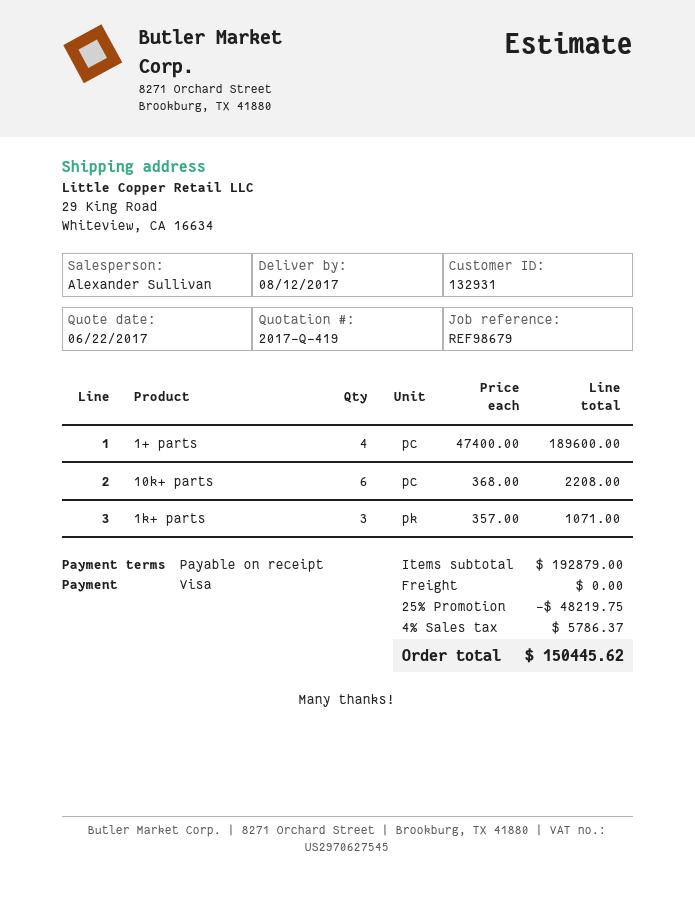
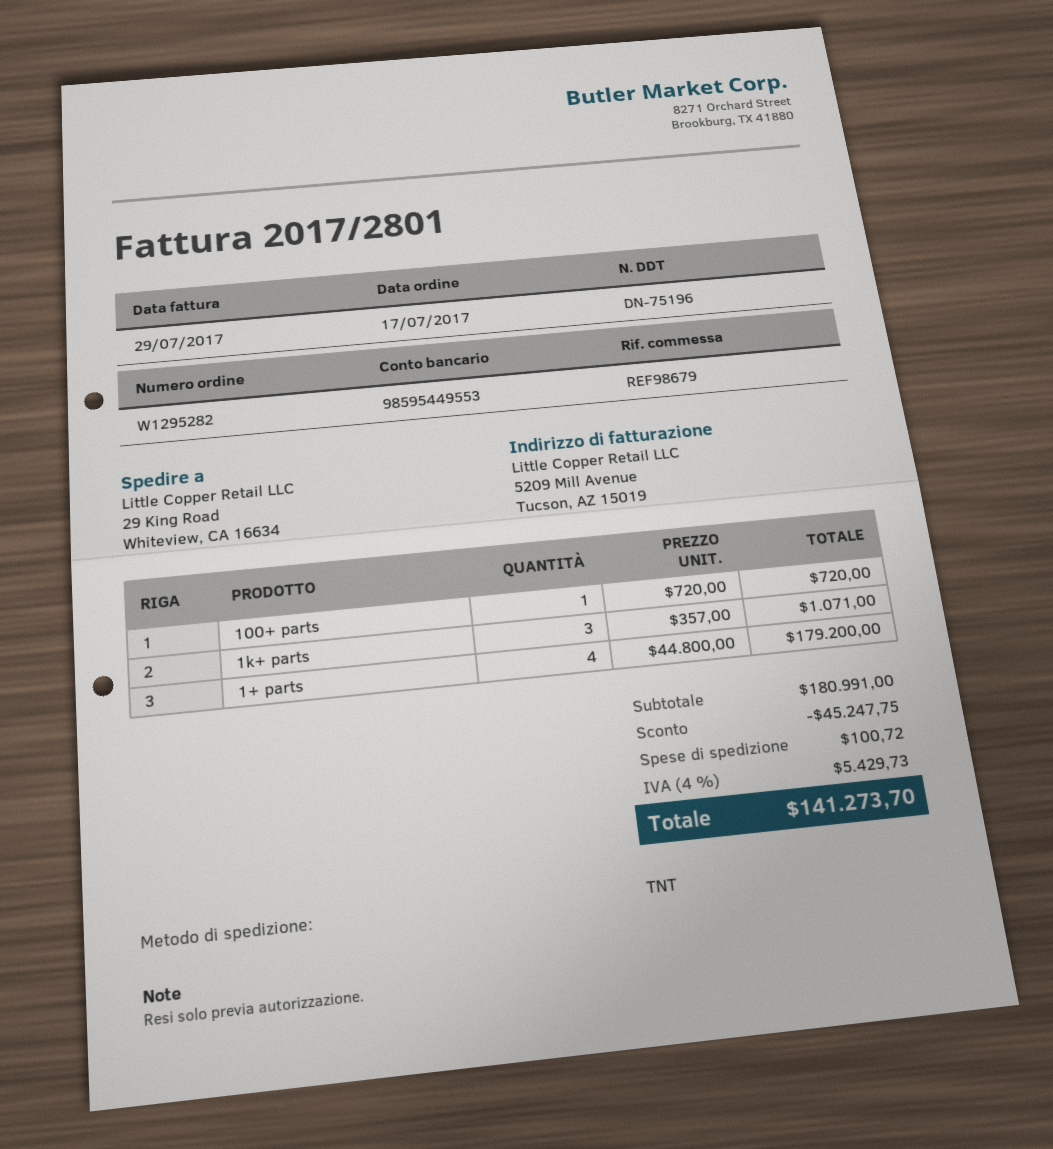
1+ parts: 4 x 47400.00 = 189600.00 -> 4 x 44800.00 = 179200.00
10k+ parts: 6 x 368.00 = 2208.00 -> none
100+ parts: none -> 1 x 720.00 = 720.00
subtotal: 192879.00 -> 180991.00
discount: 48219.75 -> 45247.75
shipping: 0.00 -> 100.72
tax: 4% = 5786.37 -> 4% = 5429.73
total: 150445.62 -> 141273.70

